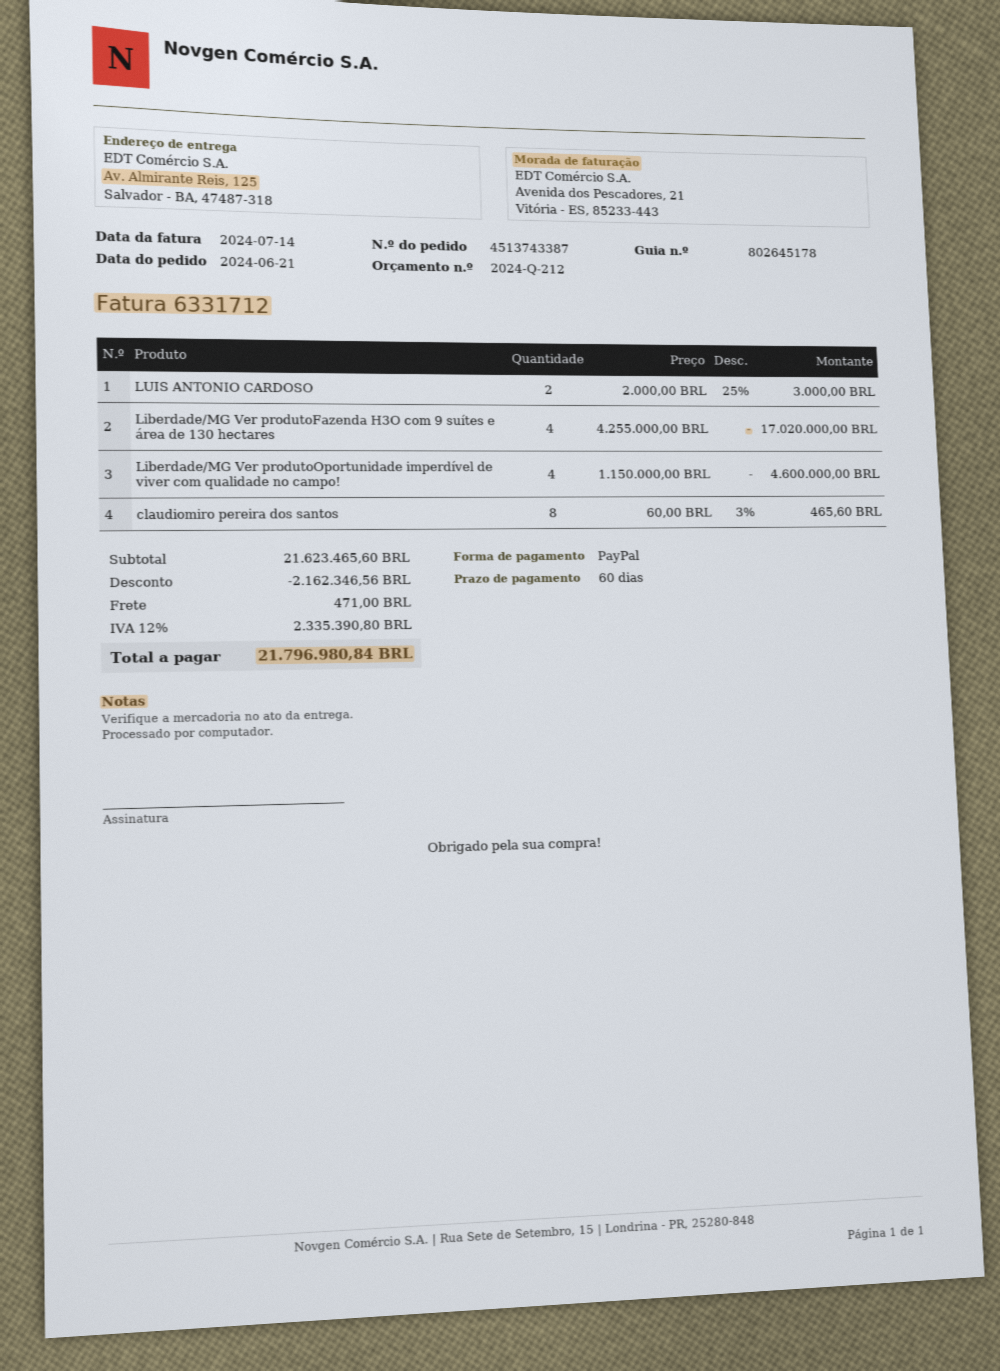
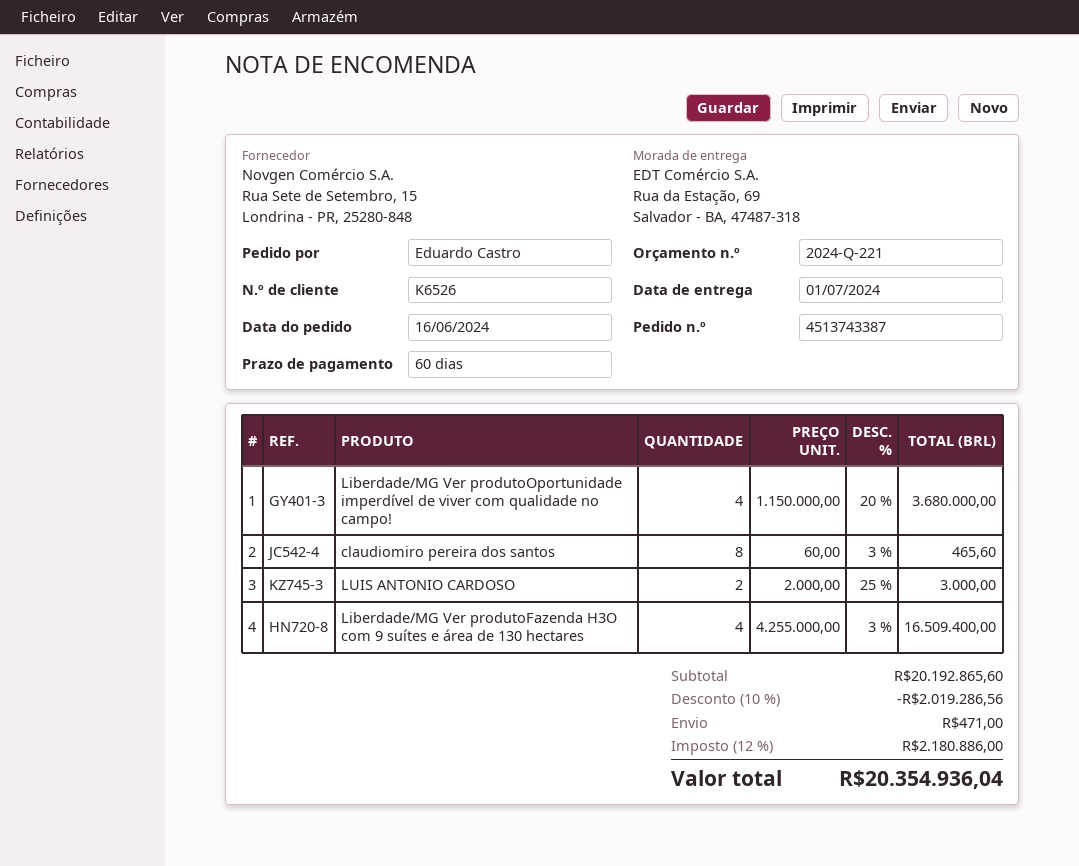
quote number: 2024-Q-212 -> 2024-Q-221
order date: 2024-06-21 -> 2024-06-16
ship to: Av. Almirante Reis, 125, Salvador - BA, 47487-318 -> Rua da Estação, 69, Salvador - BA, 47487-318
Liberdade/MG Ver produtoFazenda H3O com 9 suítes e área de 130 hectares: 4 x 4255000.00 = 17020000.00 -> 4 x 4255000.00 - 3% = 16509400.00
Liberdade/MG Ver produtoOportunidade imperdível de viver com qualidade no campo!: 4 x 1150000.00 = 4600000.00 -> 4 x 1150000.00 - 20% = 3680000.00
subtotal: 21623465.60 -> 20192865.60
discount: 2162346.56 -> 2019286.56
tax: 12% = 2335390.80 -> 12% = 2180886.00
total: 21796980.84 -> 20354936.04

